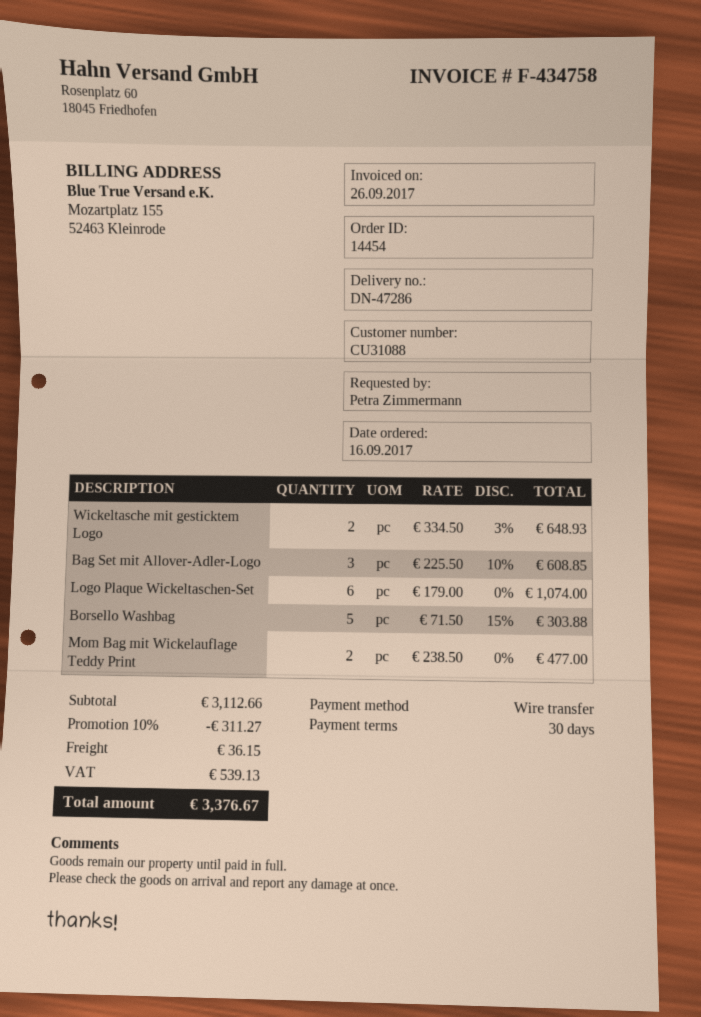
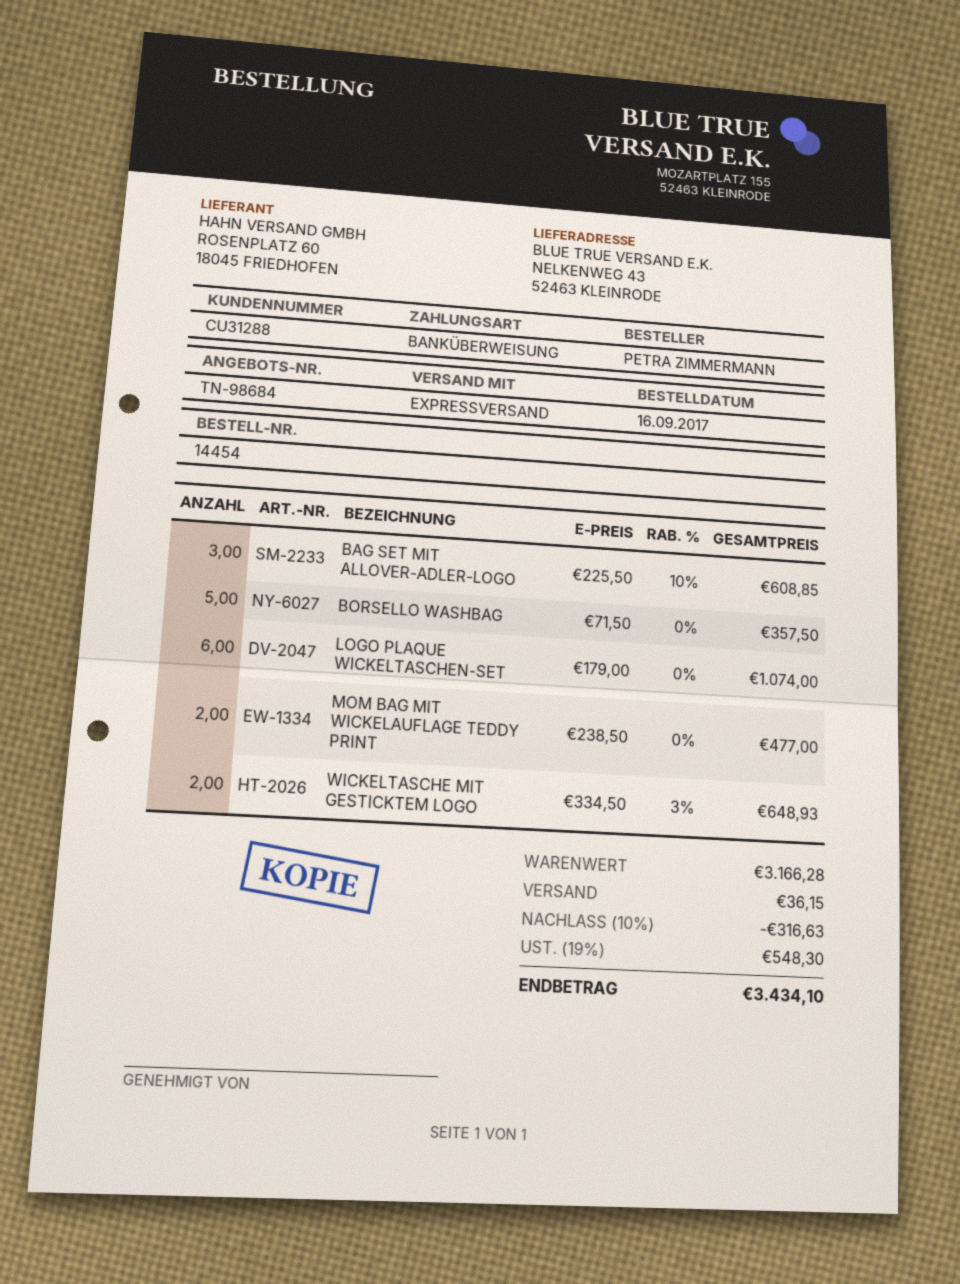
customer number: CU31088 -> CU31288
Borsello Washbag: 5 x 71.50 - 15% = 303.88 -> 5 x 71.50 = 357.50
subtotal: 3112.66 -> 3166.28
discount: 10% = 311.27 -> 10% = 316.63
tax: 539.13 -> 548.30
total: 3376.67 -> 3434.10

